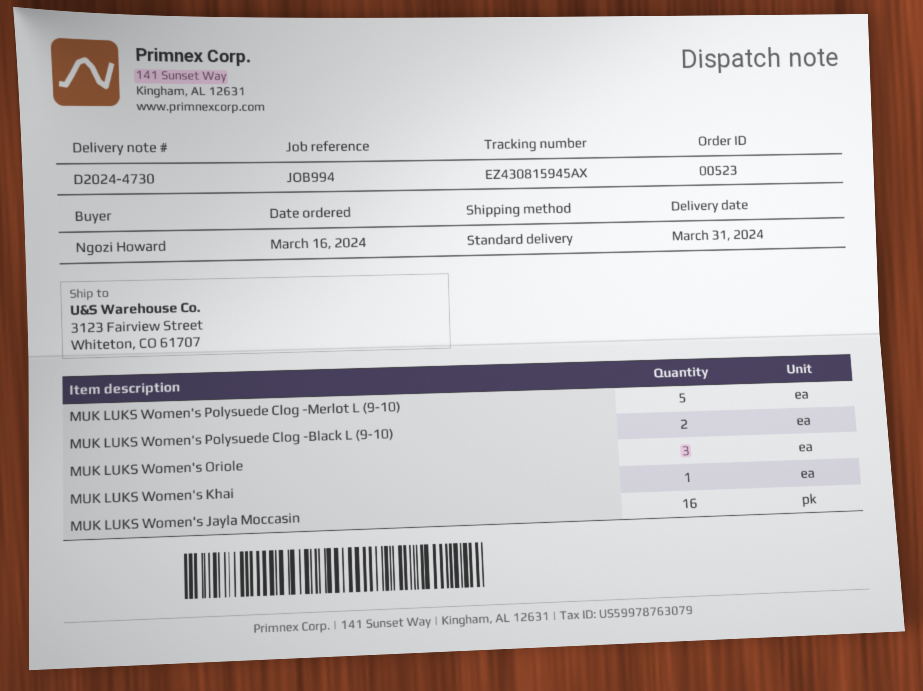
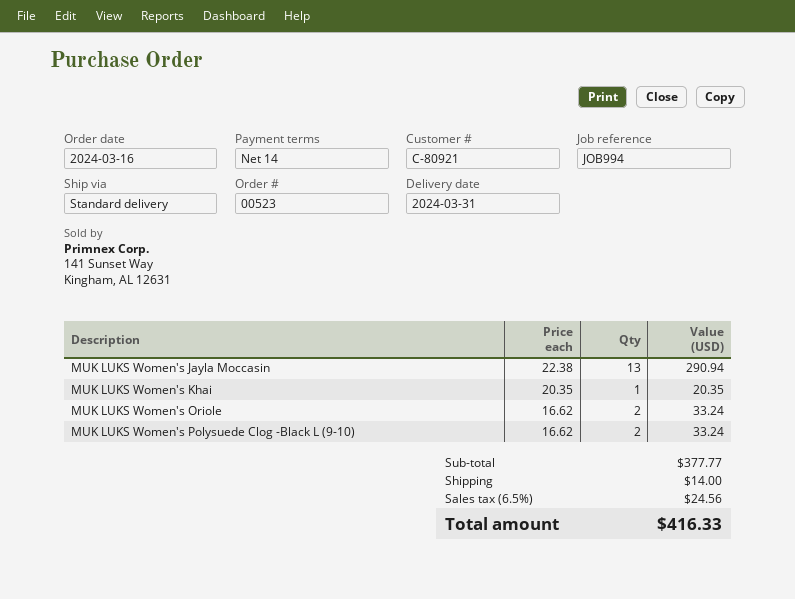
MUK LUKS Women's Polysuede Clog -Merlot L (9-10): 5 -> none
MUK LUKS Women's Oriole: 3 -> 2
MUK LUKS Women's Jayla Moccasin: 16 -> 13

